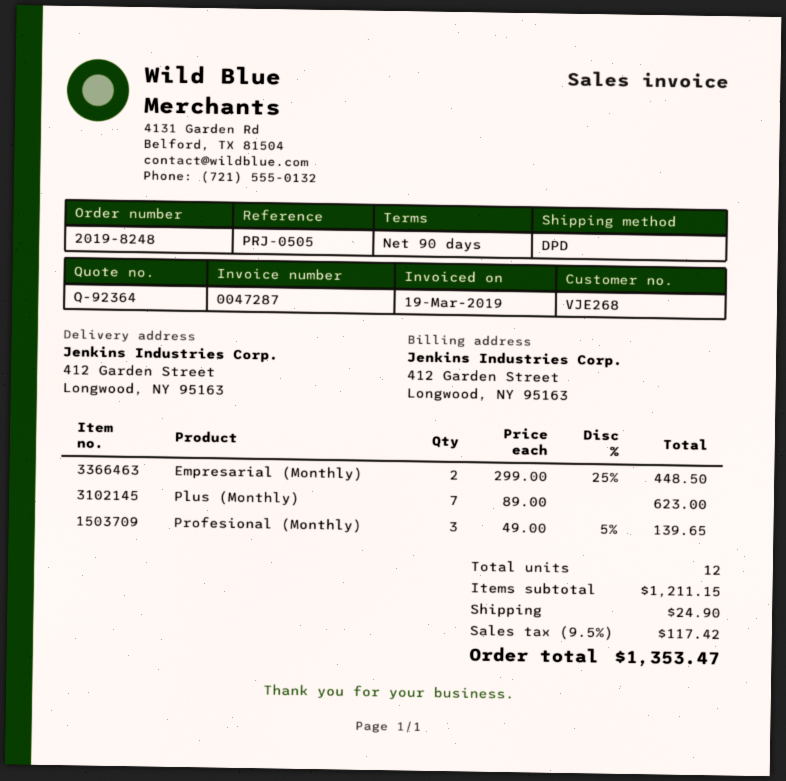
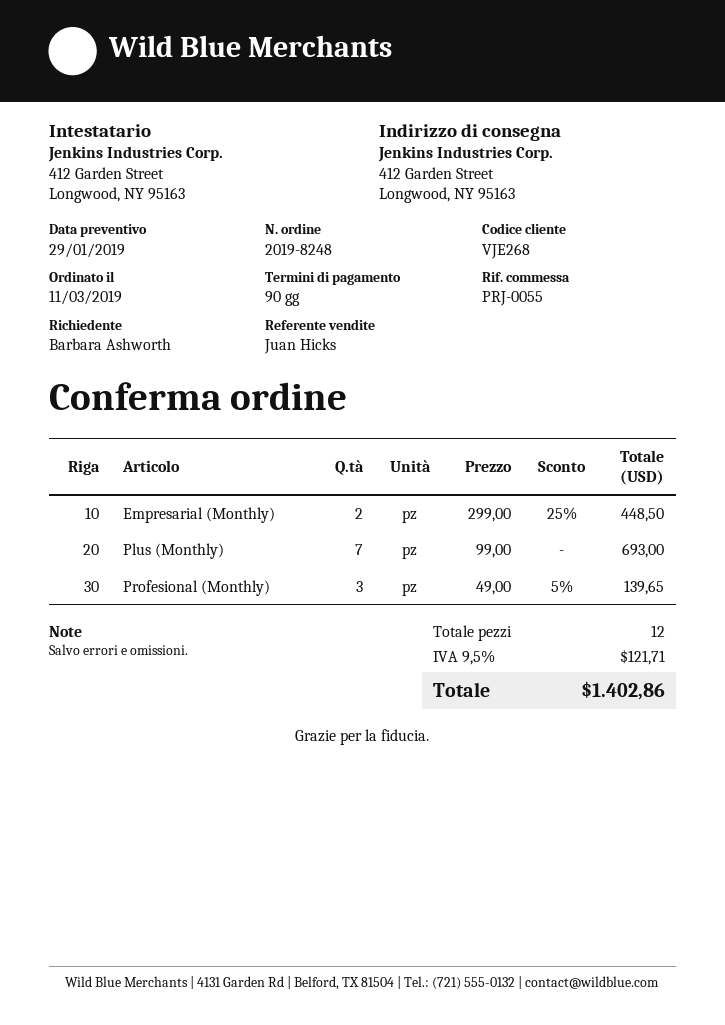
reference: PRJ-0505 -> PRJ-0055
Plus (Monthly): 7 x 89.00 = 623.00 -> 7 x 99.00 = 693.00
shipping: 24.90 -> none
tax: 9.5% = 117.42 -> 9.5% = 121.71
total: 1353.47 -> 1402.86

